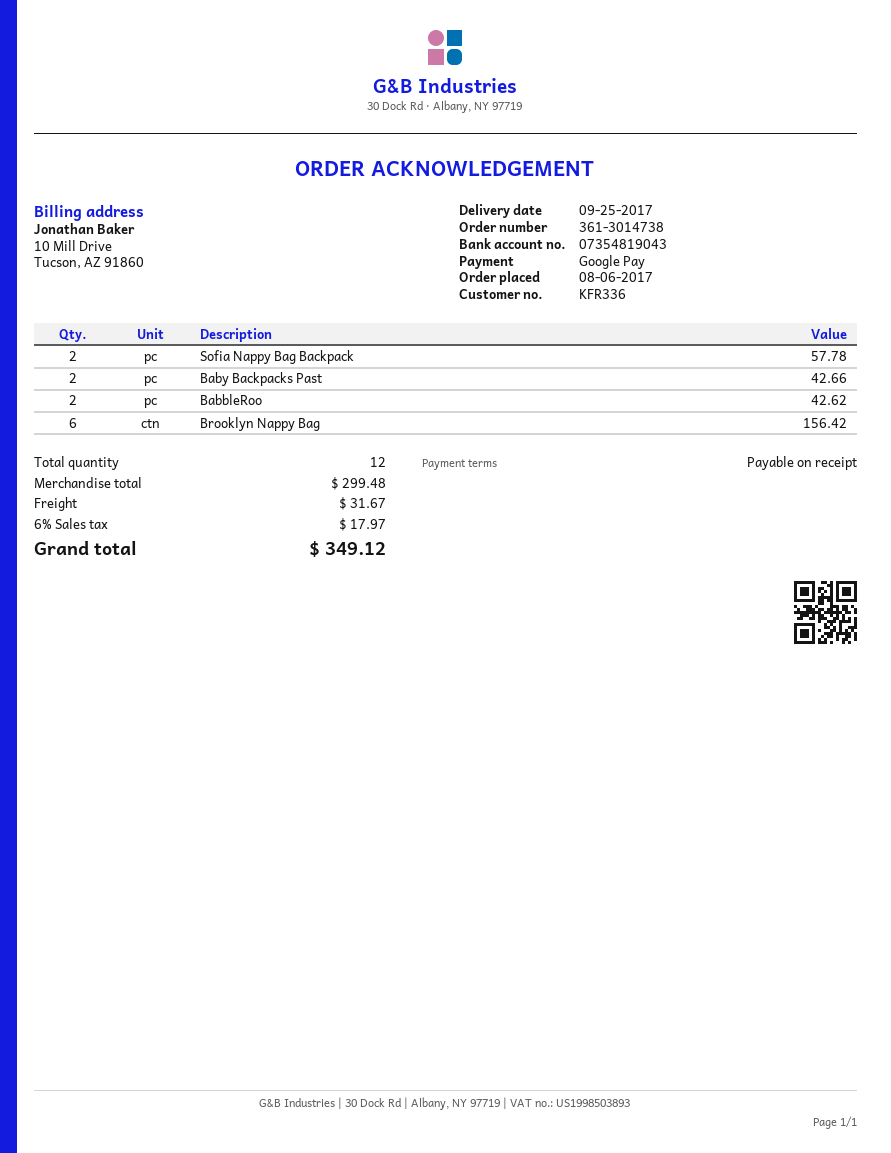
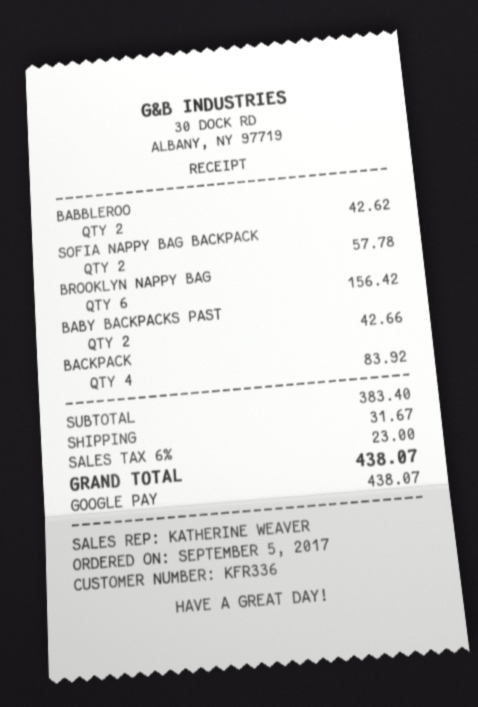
order date: 2017-08-06 -> 2017-09-05
BACKPACK: none -> 4 for 83.92
subtotal: 299.48 -> 383.40
tax: 6% = 17.97 -> 6% = 23.00
total: 349.12 -> 438.07

